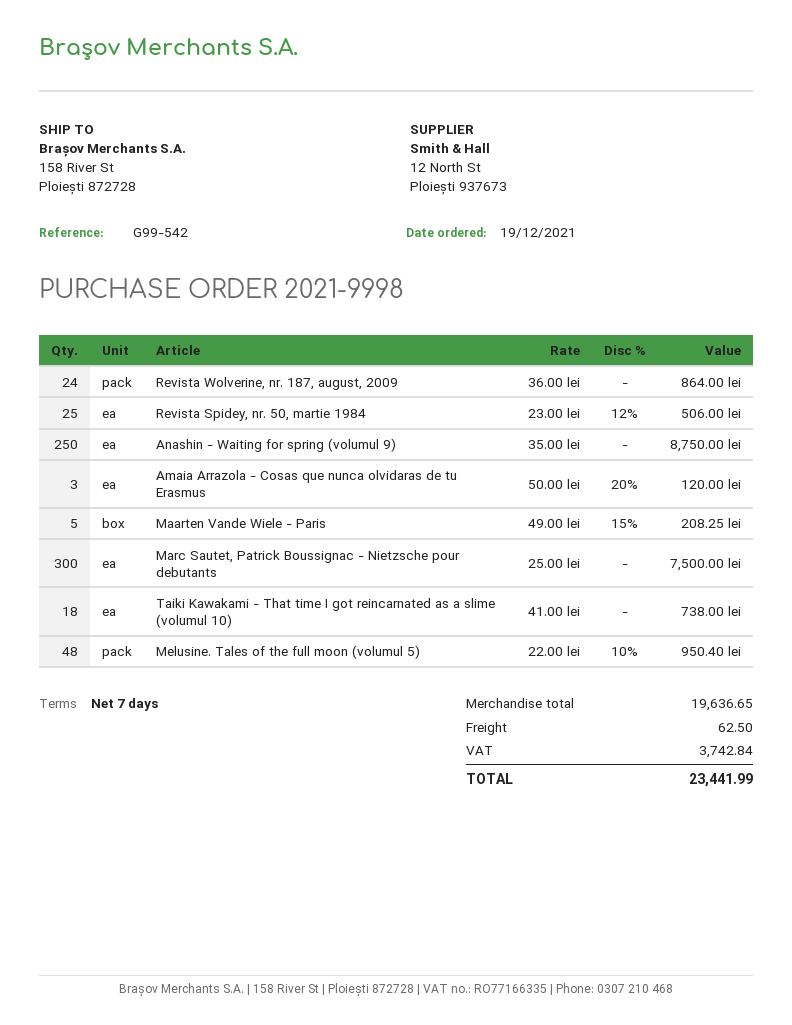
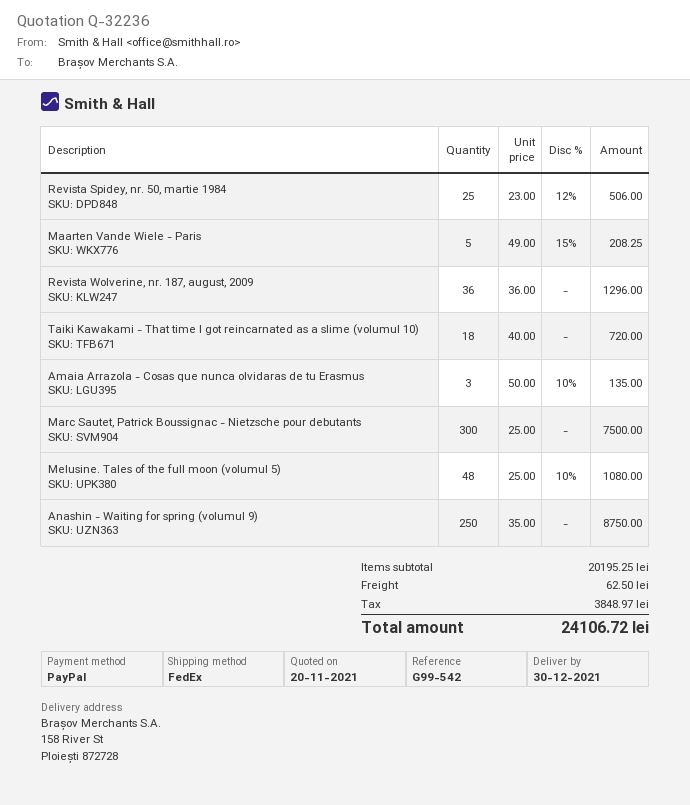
Revista Wolverine, nr. 187, august, 2009: 24 x 36.00 = 864.00 -> 36 x 36.00 = 1296.00
Amaia Arrazola - Cosas que nunca olvidaras de tu Erasmus: 3 x 50.00 - 20% = 120.00 -> 3 x 50.00 - 10% = 135.00
Taiki Kawakami - That time I got reincarnated as a slime (volumul 10): 18 x 41.00 = 738.00 -> 18 x 40.00 = 720.00
Melusine. Tales of the full moon (volumul 5): 48 x 22.00 - 10% = 950.40 -> 48 x 25.00 - 10% = 1080.00
subtotal: 19636.65 -> 20195.25
tax: 3742.84 -> 3848.97
total: 23441.99 -> 24106.72

